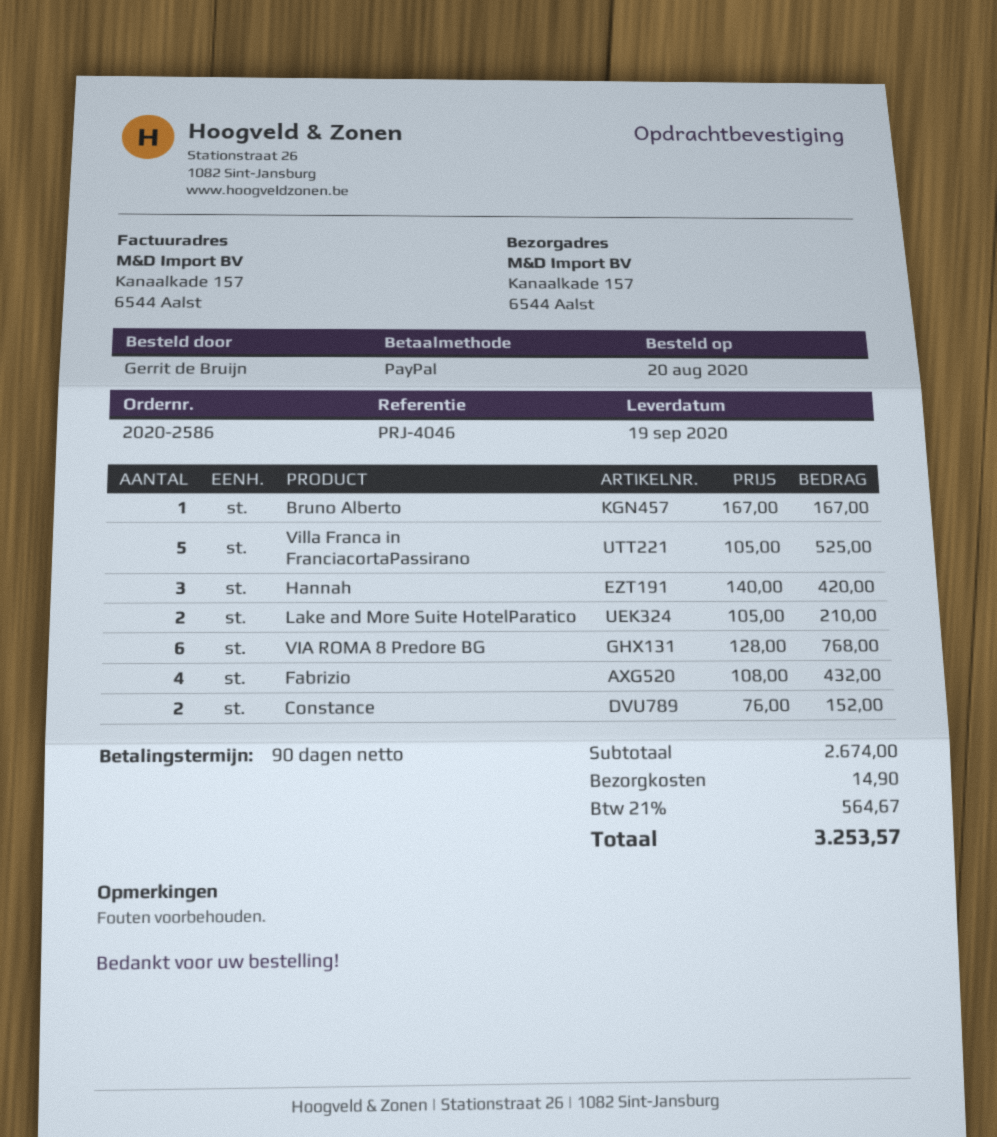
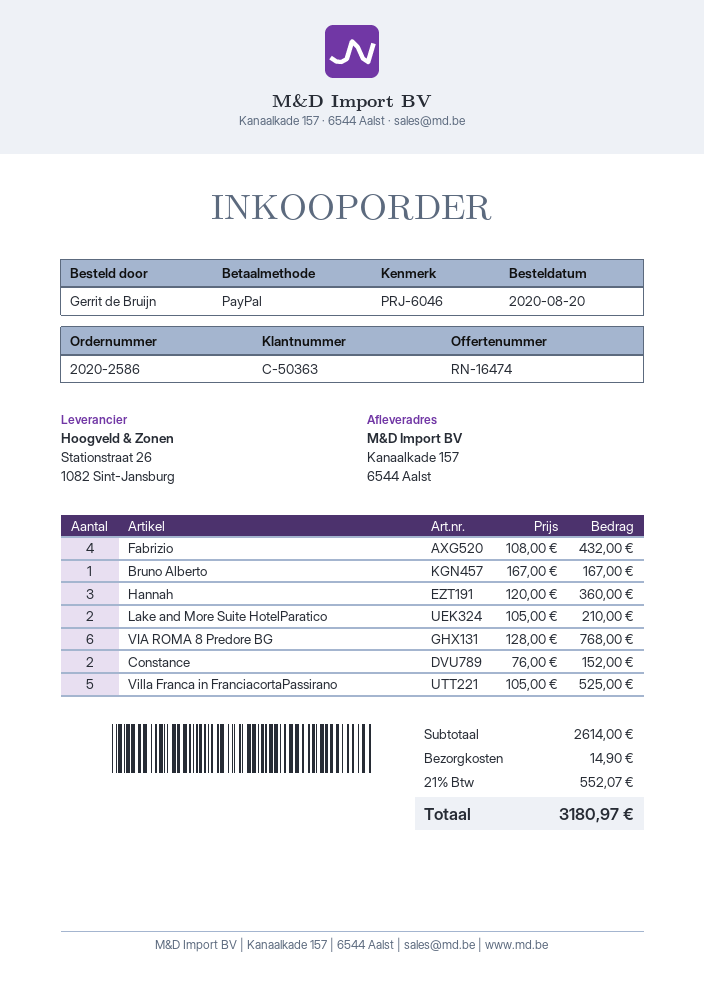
reference: PRJ-4046 -> PRJ-6046
Hannah: 3 x 140.00 = 420.00 -> 3 x 120.00 = 360.00
subtotal: 2674.00 -> 2614.00
tax: 21% = 564.67 -> 21% = 552.07
total: 3253.57 -> 3180.97

